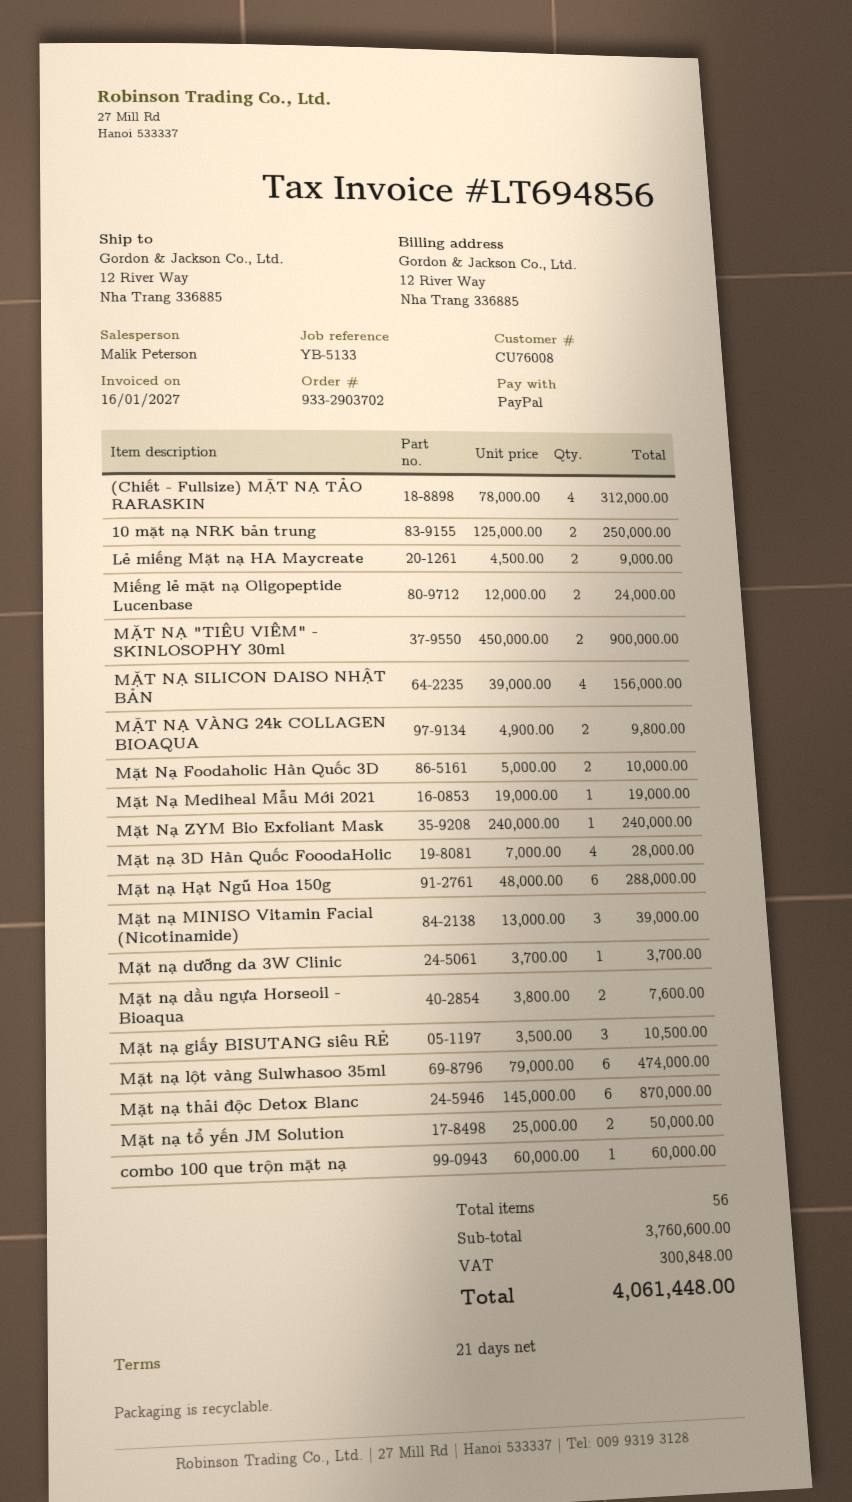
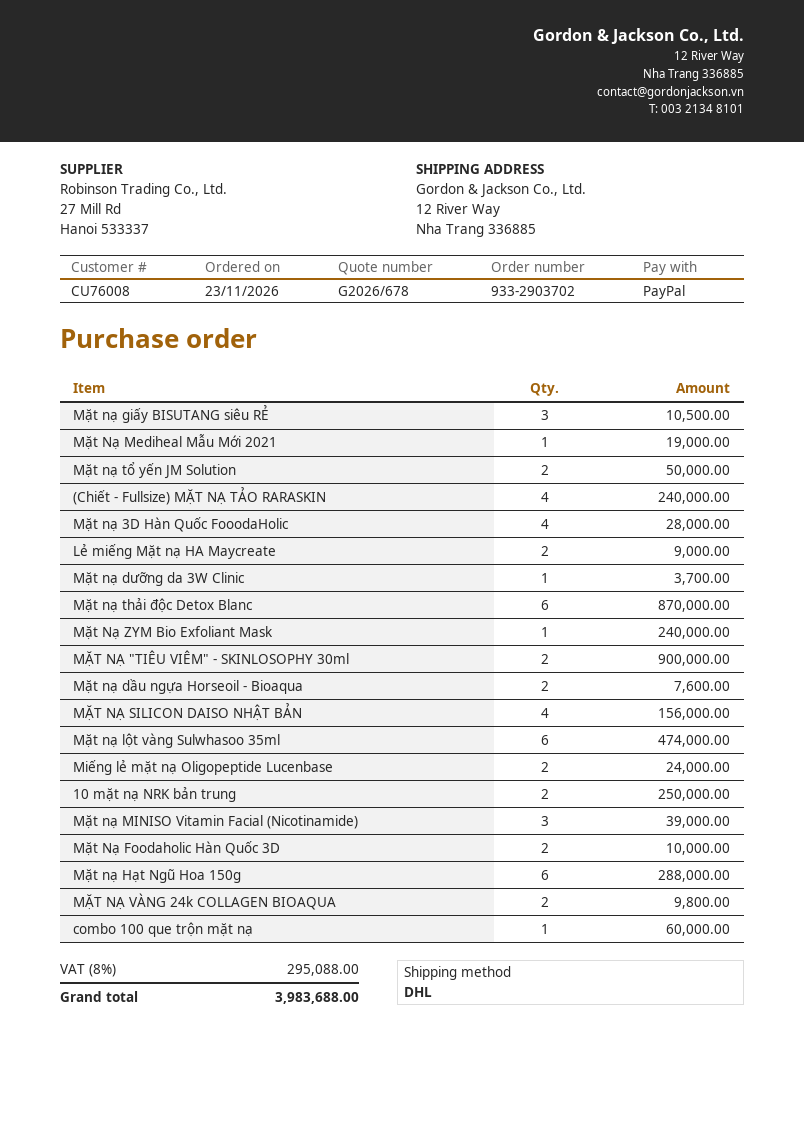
(Chiết - Fullsize) MẶT NẠ TẢO RARASKIN: 4 for 312000.00 -> 4 for 240000.00
tax: 300848.00 -> 295088.00
total: 4061448.00 -> 3983688.00

